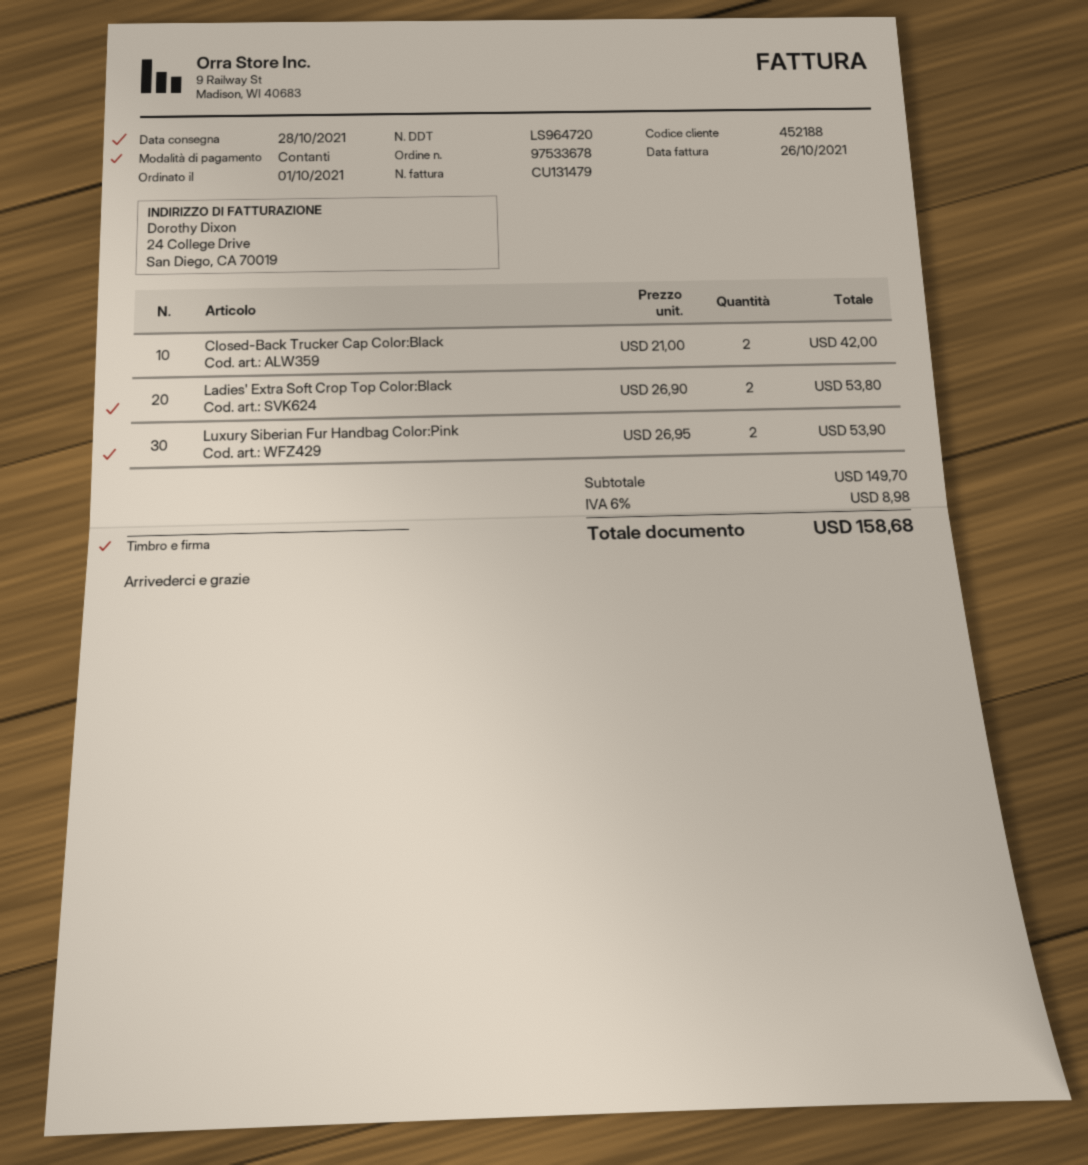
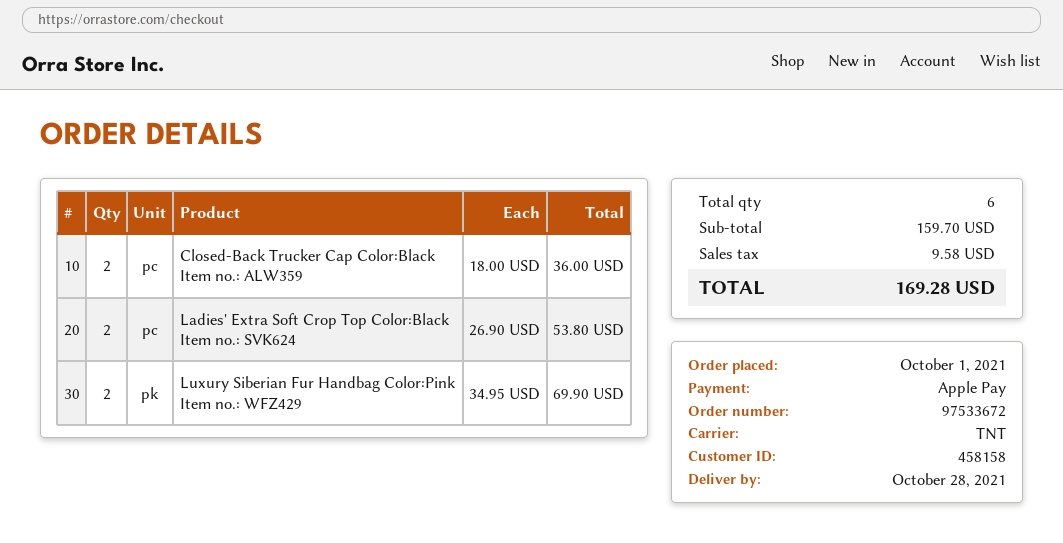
order number: 97533678 -> 97533672
customer number: 452188 -> 458158
payment method: cash -> Apple Pay
Closed-Back Trucker Cap Color:Black: 2 x 21.00 = 42.00 -> 2 x 18.00 = 36.00
Luxury Siberian Fur Handbag Color:Pink: 2 x 26.95 = 53.90 -> 2 x 34.95 = 69.90
subtotal: 149.70 -> 159.70
tax: 8.98 -> 9.58
total: 158.68 -> 169.28

